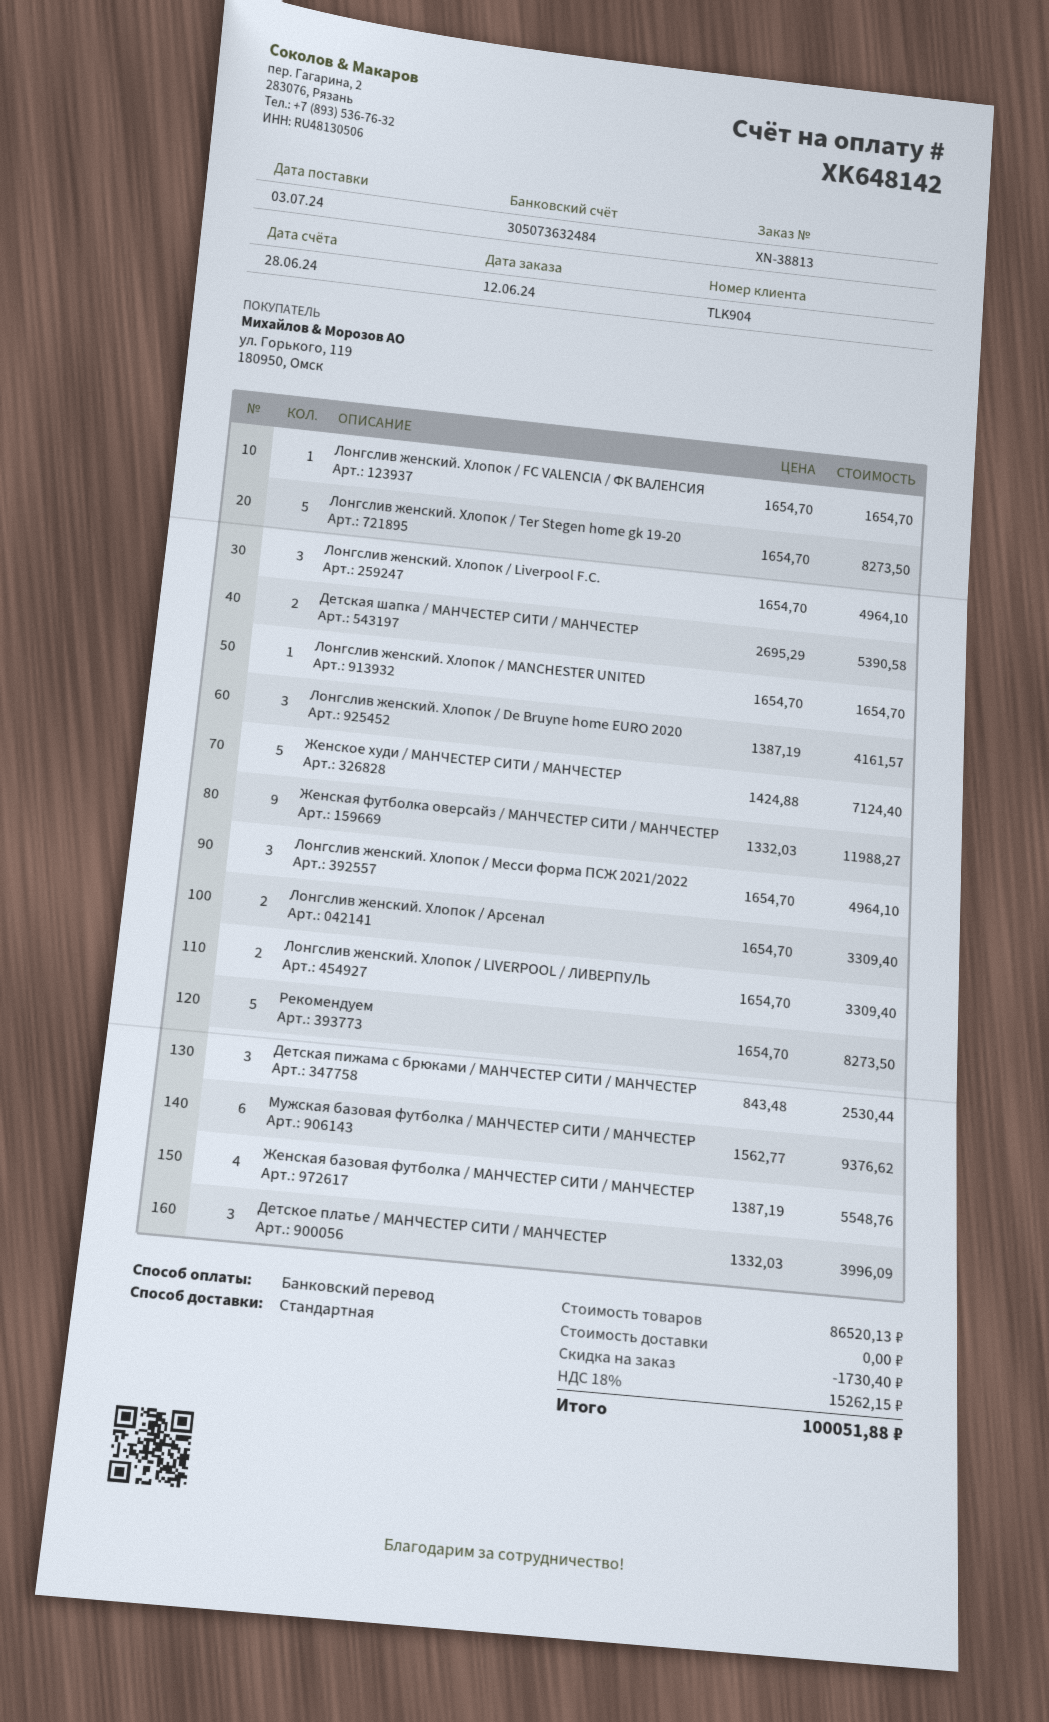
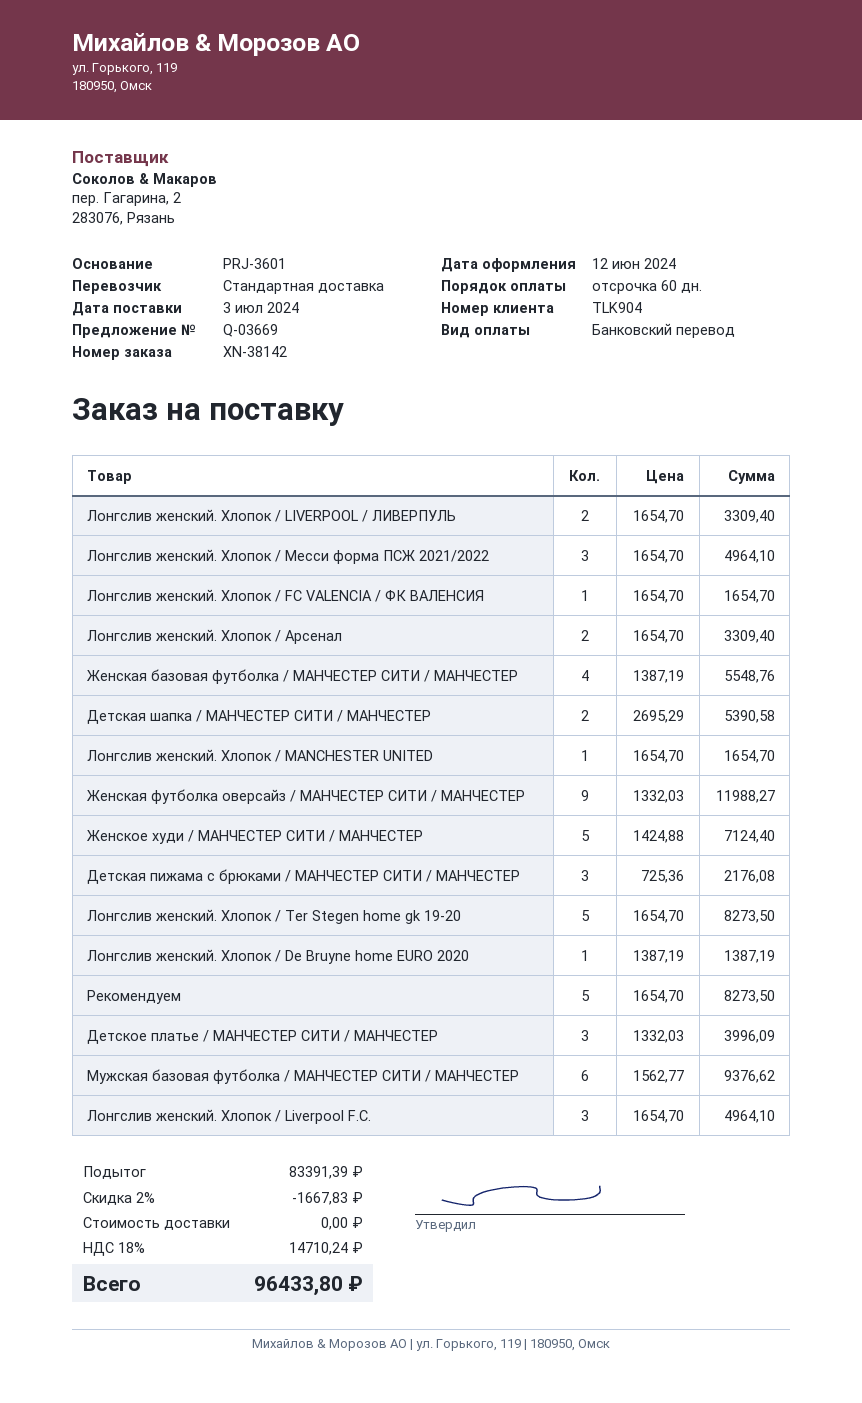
order number: XN-38813 -> XN-38142
Лонгслив женский. Хлопок / De Bruyne home EURO 2020: 3 x 1387.19 = 4161.57 -> 1 x 1387.19 = 1387.19
Детская пижама с брюками / МАНЧЕСТЕР СИТИ / МАНЧЕСТЕР: 3 x 843.48 = 2530.44 -> 3 x 725.36 = 2176.08
subtotal: 86520.13 -> 83391.39
discount: 1730.40 -> 1667.83
tax: 18% = 15262.15 -> 18% = 14710.24
total: 100051.88 -> 96433.80

